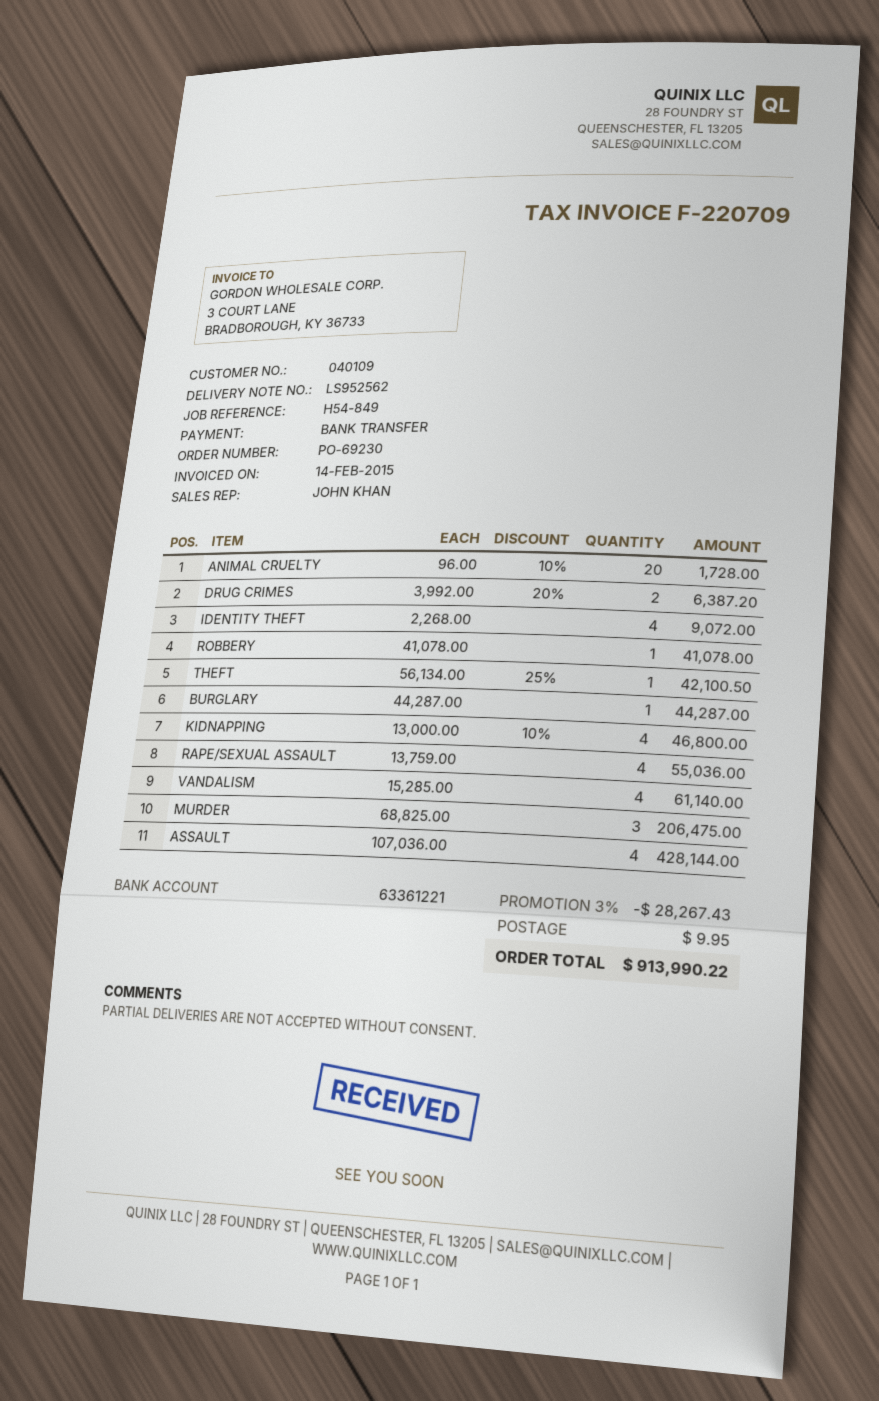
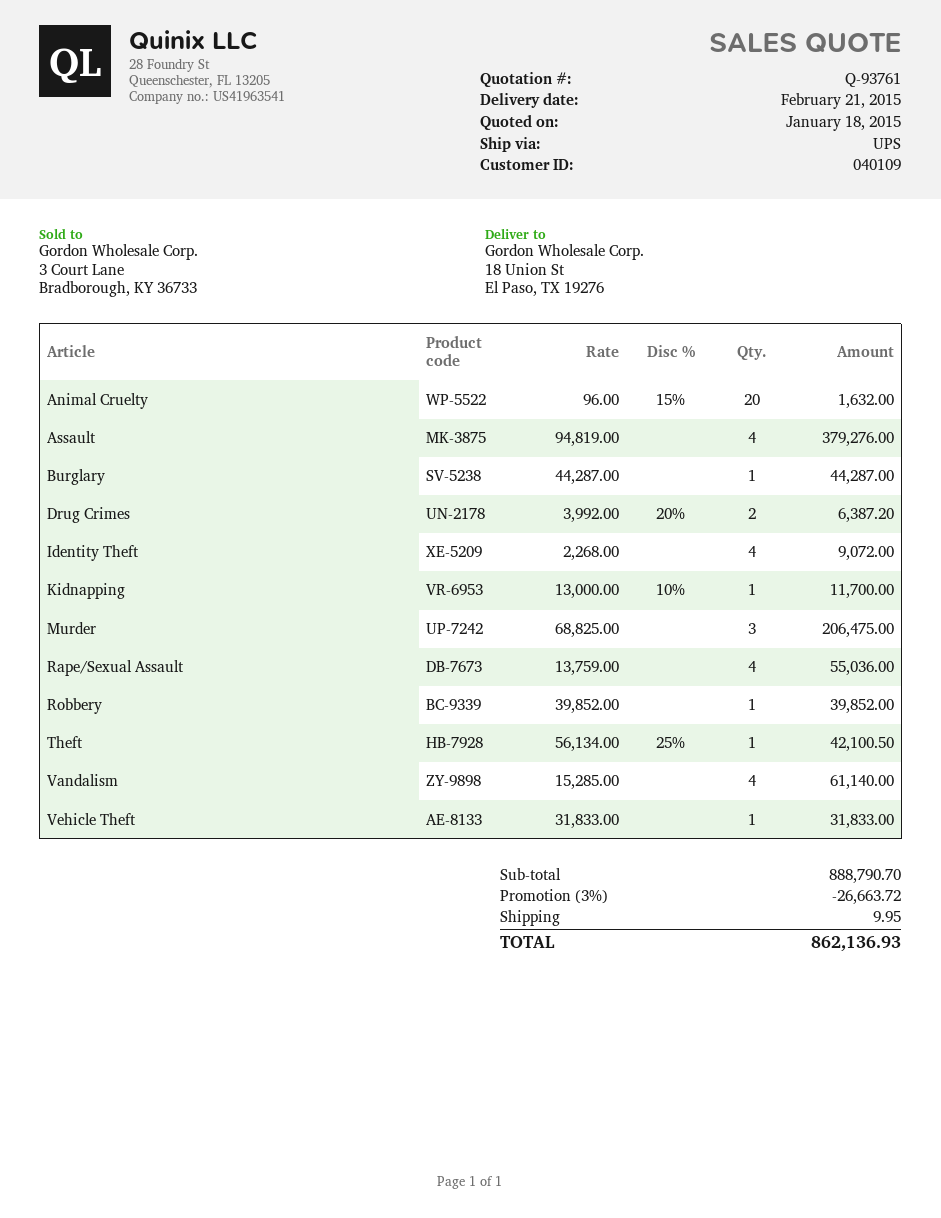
ANIMAL CRUELTY: 20 x 96.00 - 10% = 1728.00 -> 20 x 96.00 - 15% = 1632.00
ROBBERY: 1 x 41078.00 = 41078.00 -> 1 x 39852.00 = 39852.00
KIDNAPPING: 4 x 13000.00 - 10% = 46800.00 -> 1 x 13000.00 - 10% = 11700.00
ASSAULT: 4 x 107036.00 = 428144.00 -> 4 x 94819.00 = 379276.00
Vehicle Theft: none -> 1 x 31833.00 = 31833.00
discount: 3% = 28267.43 -> 3% = 26663.72
total: 913990.22 -> 862136.93

